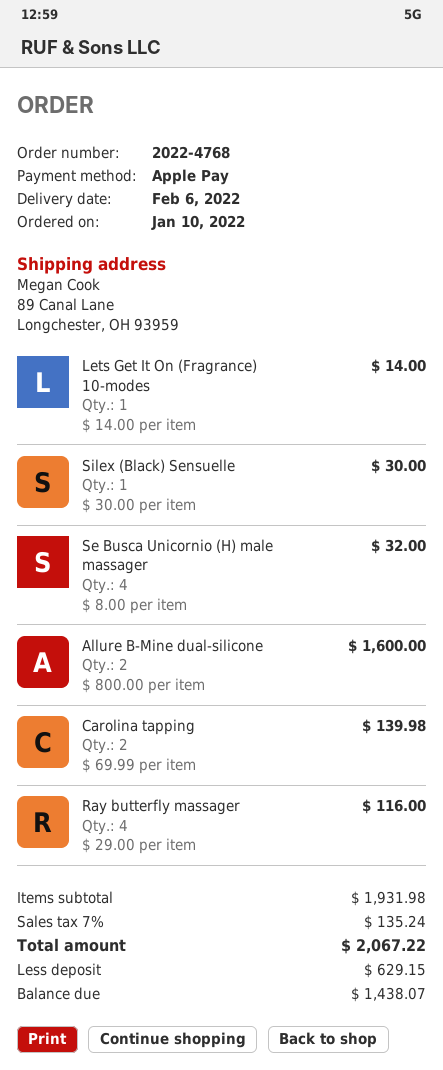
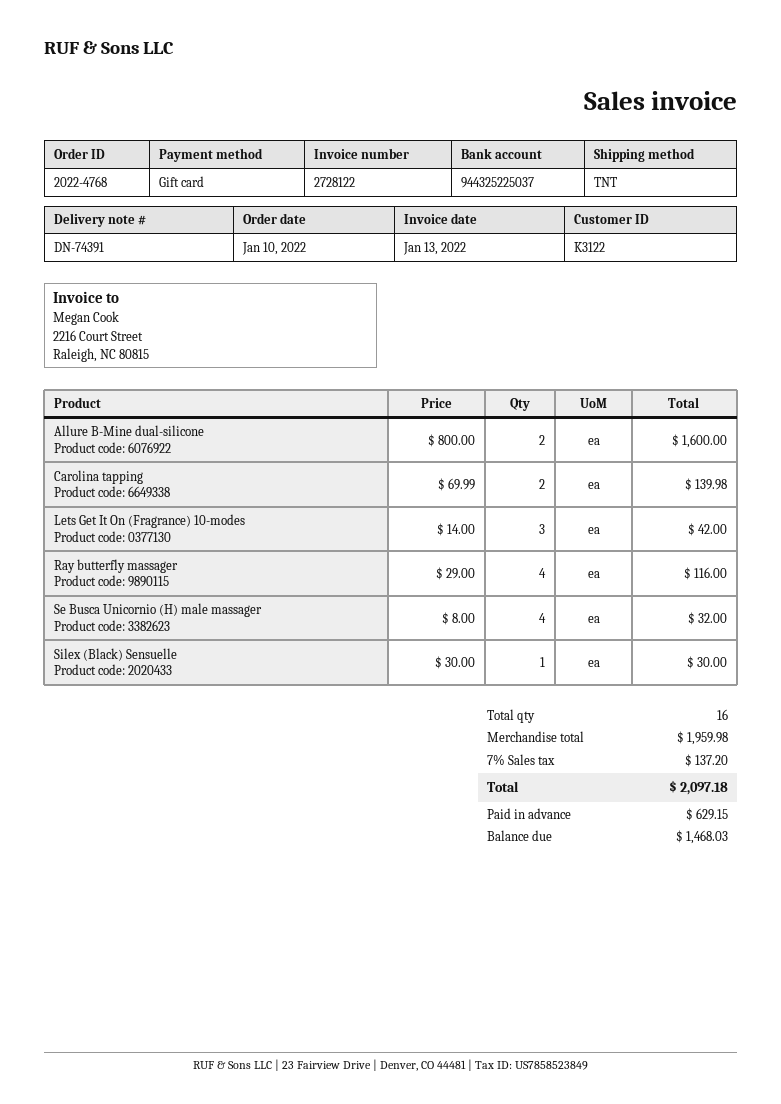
payment method: Apple Pay -> gift card
Lets Get It On (Fragrance) 10-modes: 1 x 14.00 = 14.00 -> 3 x 14.00 = 42.00
subtotal: 1931.98 -> 1959.98
tax: 7% = 135.24 -> 7% = 137.20
total: 2067.22 -> 2097.18
balance: 1438.07 -> 1468.03

